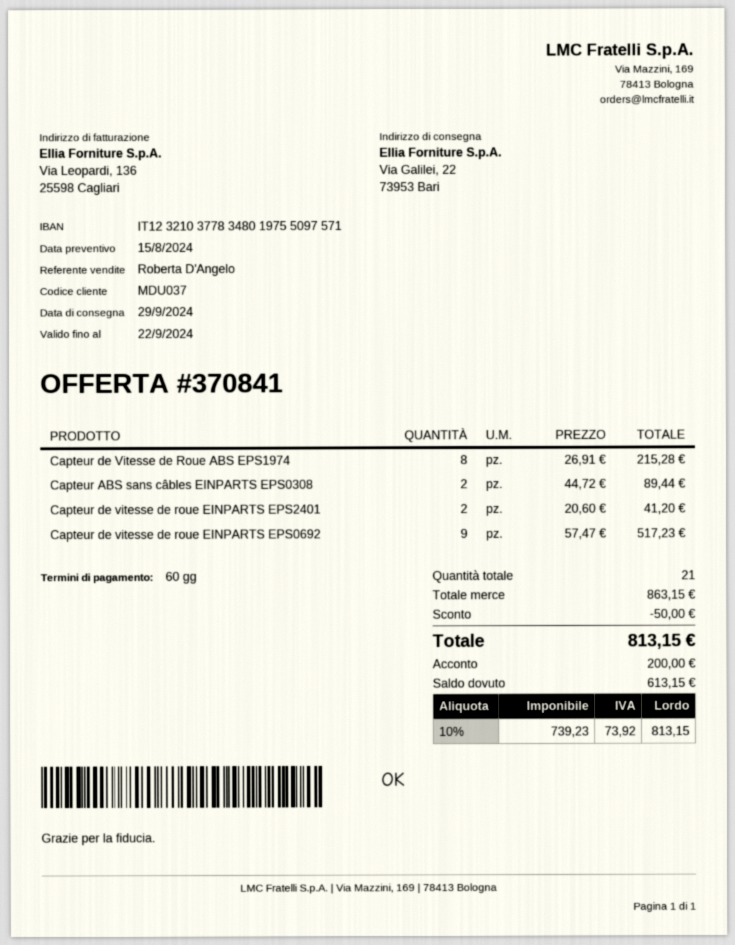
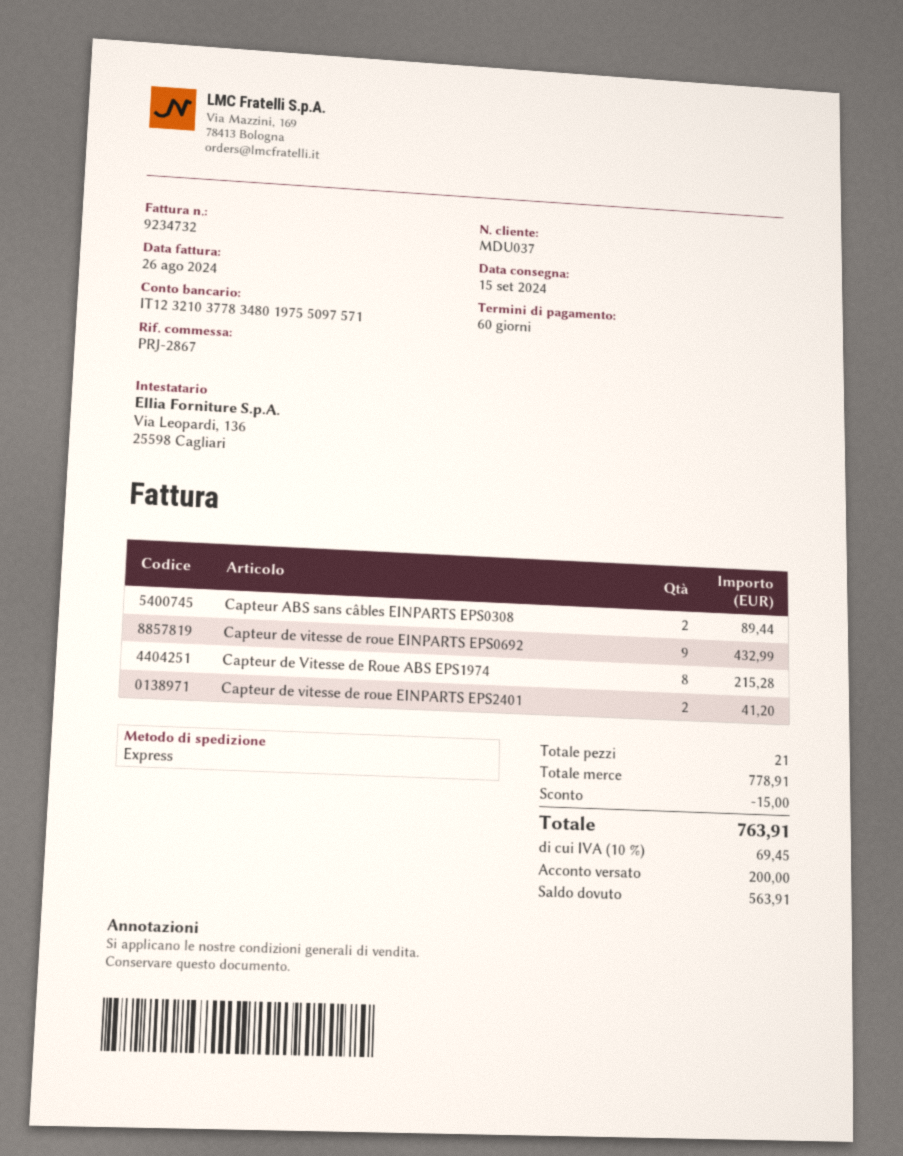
delivery date: 2024-09-29 -> 2024-09-15
Capteur de vitesse de roue EINPARTS EPS0692: 9 for 517.23 -> 9 for 432.99
subtotal: 863.15 -> 778.91
discount: 50.00 -> 15.00
tax: 10% = 73.92 -> 10% = 69.45
total: 813.15 -> 763.91
balance: 613.15 -> 563.91

